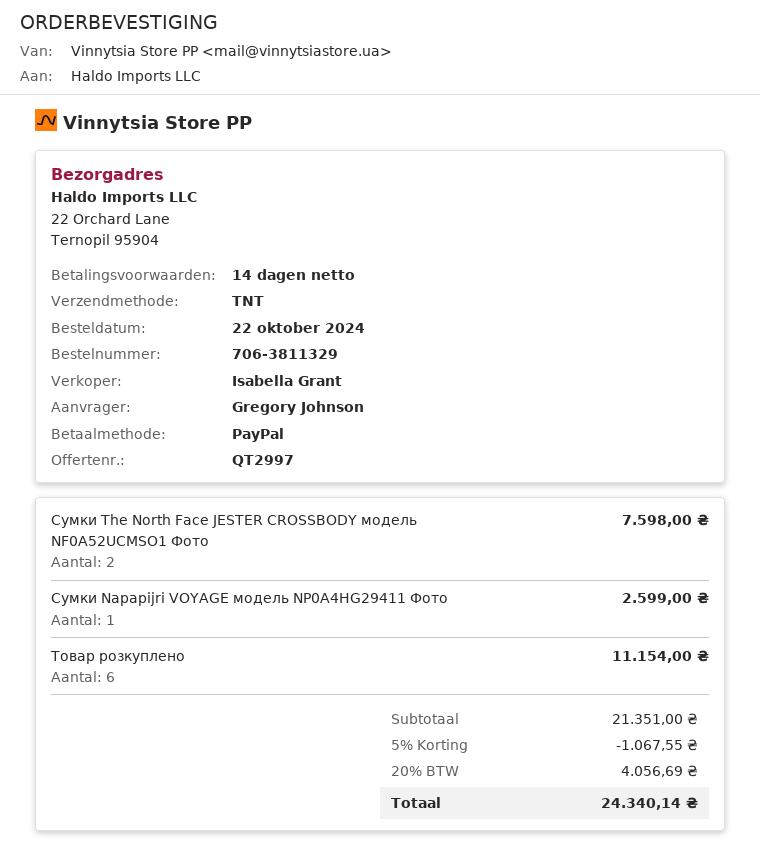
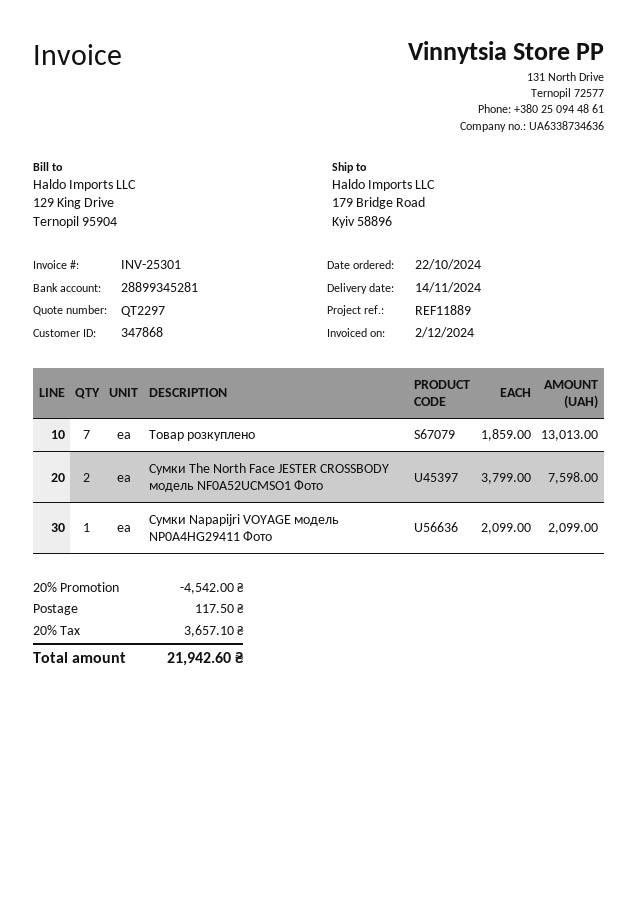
quote number: QT2997 -> QT2297
ship to: 22 Orchard Lane, Ternopil 95904 -> 179 Bridge Road, Kyiv 58896
Сумки Napapijri VOYAGE модель NP0A4HG29411 Фото: 1 for 2599.00 -> 1 for 2099.00
Товар розкуплено: 6 for 11154.00 -> 7 for 13013.00
discount: 5% = 1067.55 -> 20% = 4542.00
shipping: none -> 117.50
tax: 20% = 4056.69 -> 20% = 3657.10
total: 24340.14 -> 21942.60

